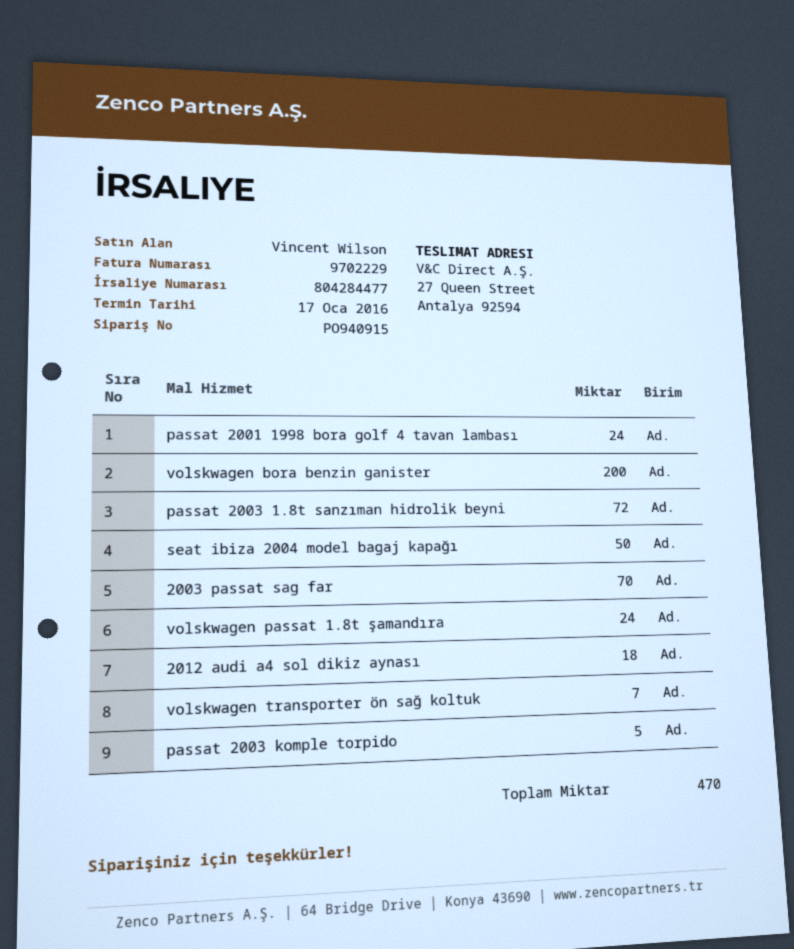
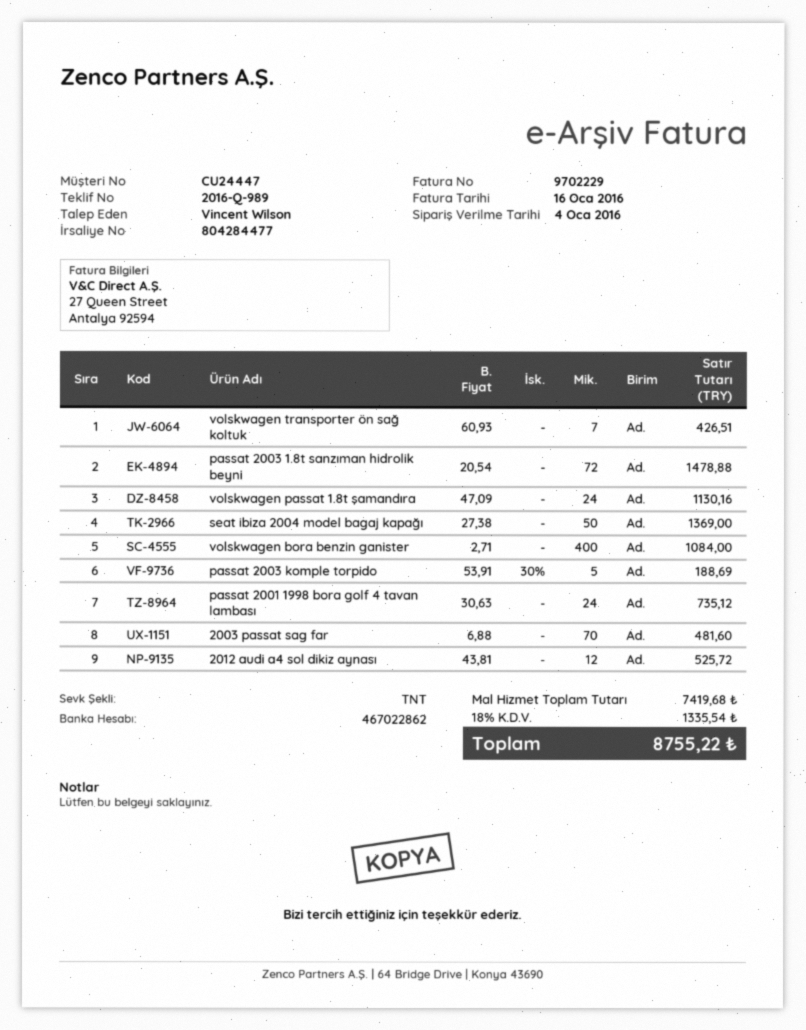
volskwagen bora benzin ganister: 200 -> 400
2012 audi a4 sol dikiz aynası: 18 -> 12

